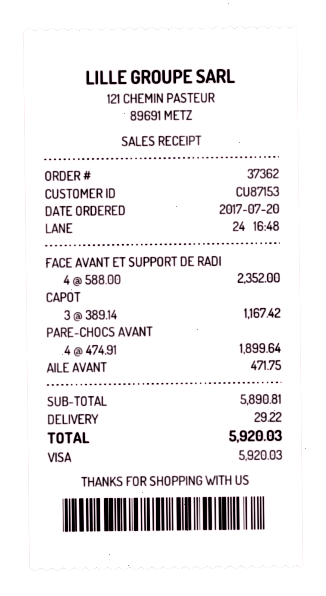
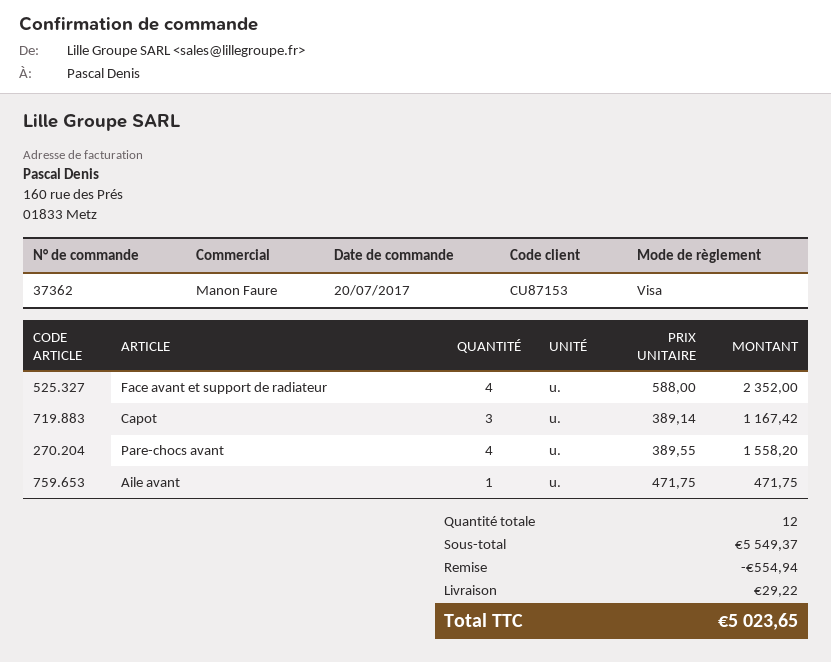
PARE-CHOCS AVANT: 4 x 474.91 = 1899.64 -> 4 x 389.55 = 1558.20
subtotal: 5890.81 -> 5549.37
discount: none -> 554.94
total: 5920.03 -> 5023.65

